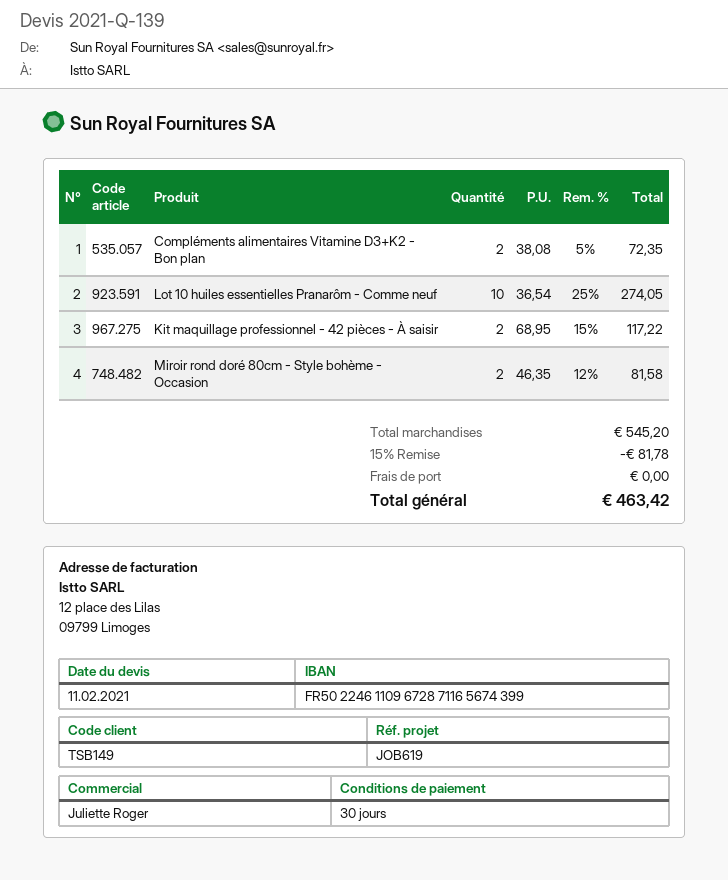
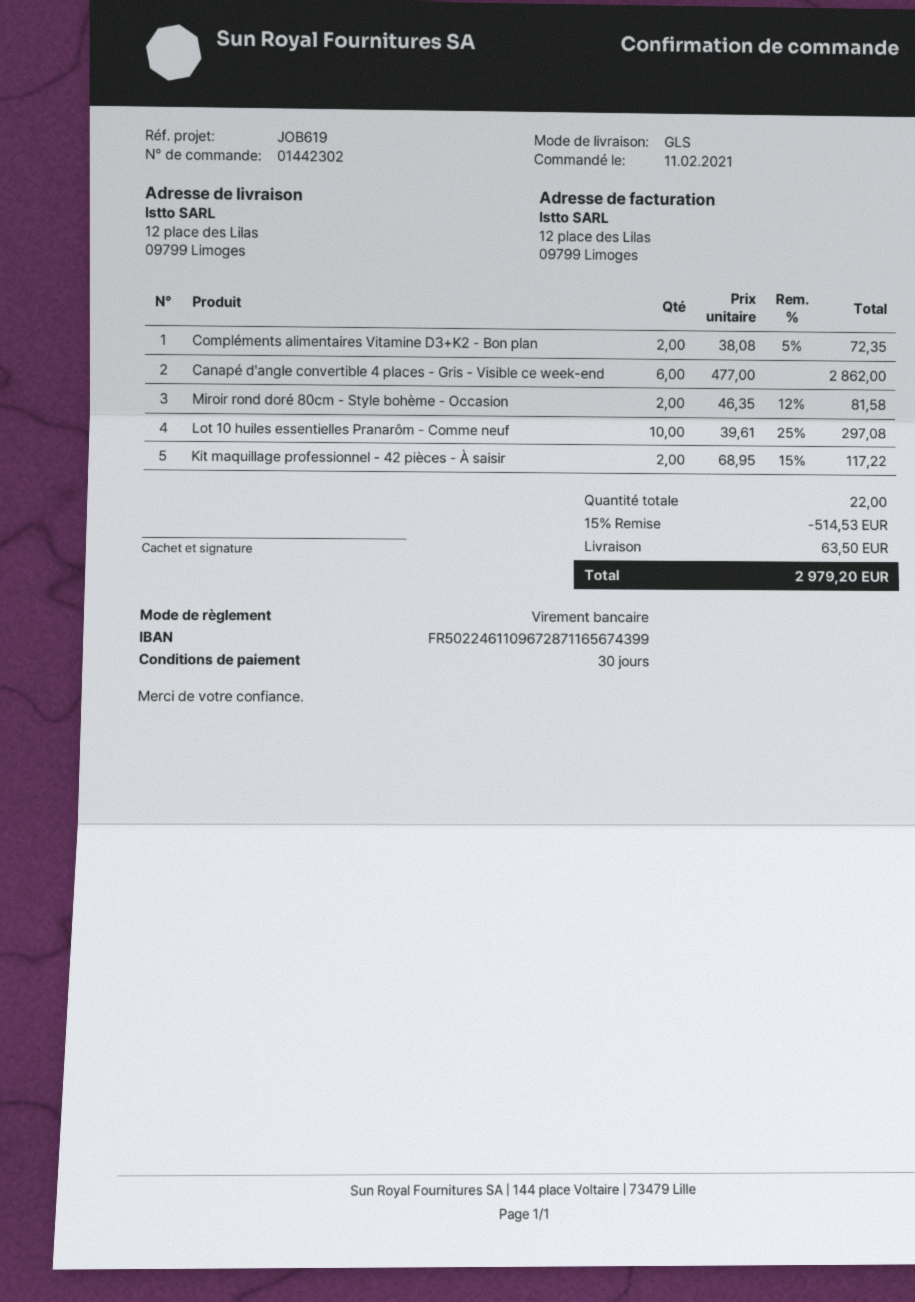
Lot 10 huiles essentielles Pranarôm - Comme neuf: 10 x 36.54 - 25% = 274.05 -> 10 x 39.61 - 25% = 297.08
Canapé d'angle convertible 4 places - Gris - Visible ce week-end: none -> 6 x 477.00 = 2862.00
discount: 15% = 81.78 -> 15% = 514.53
shipping: 0.00 -> 63.50
total: 463.42 -> 2979.20

